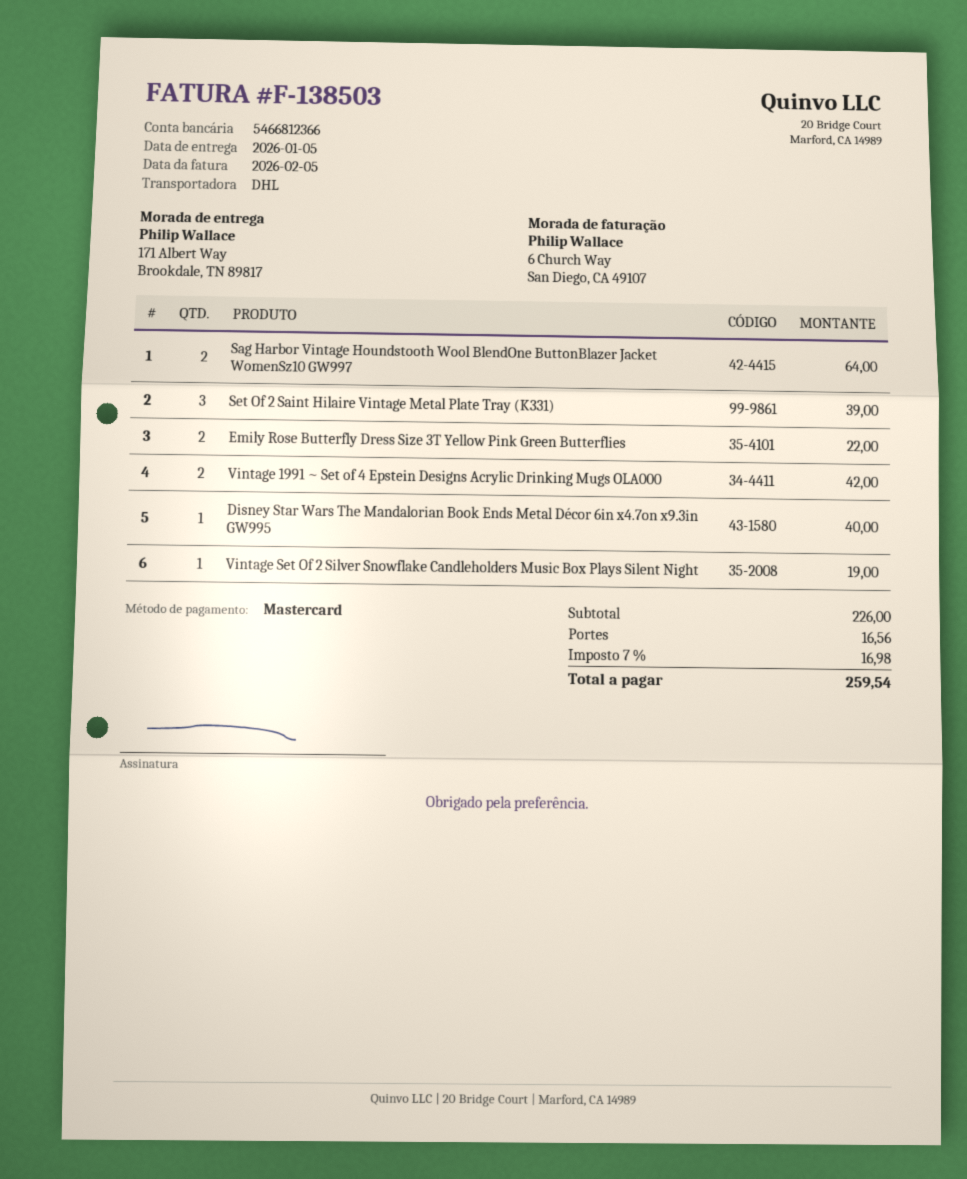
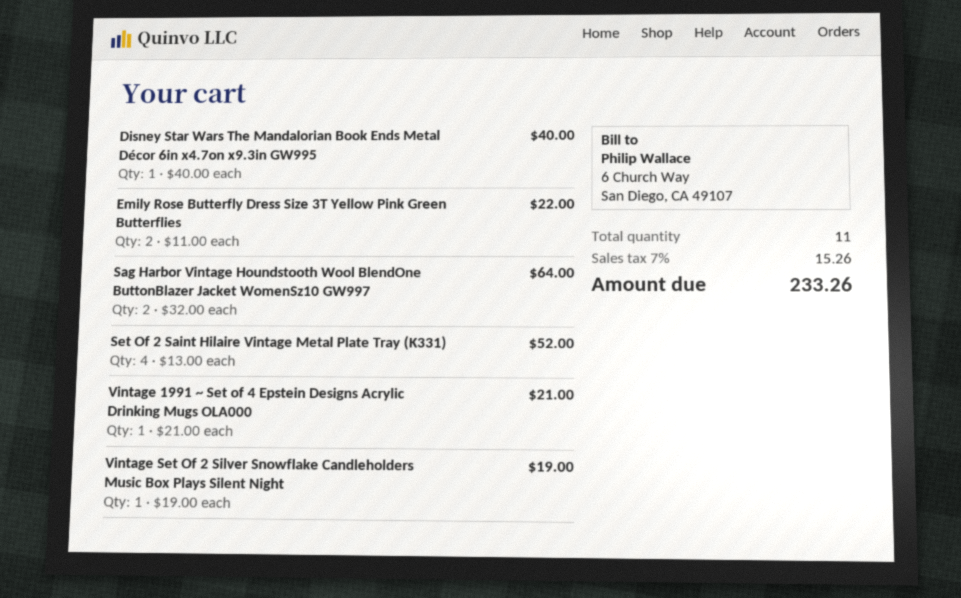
Set Of 2 Saint Hilaire Vintage Metal Plate Tray (K331): 3 for 39.00 -> 4 for 52.00
Vintage 1991 ~ Set of 4 Epstein Designs Acrylic Drinking Mugs OLA000: 2 for 42.00 -> 1 for 21.00
shipping: 16.56 -> none
tax: 7% = 16.98 -> 7% = 15.26
total: 259.54 -> 233.26

